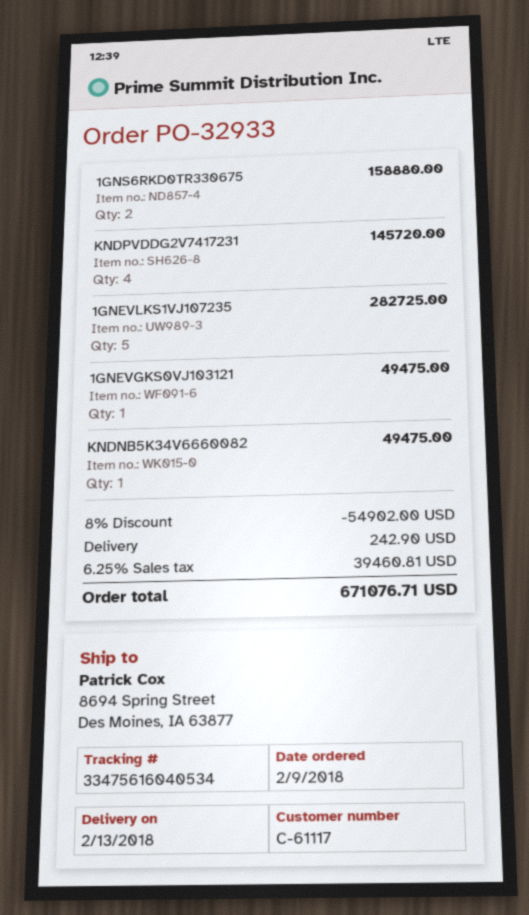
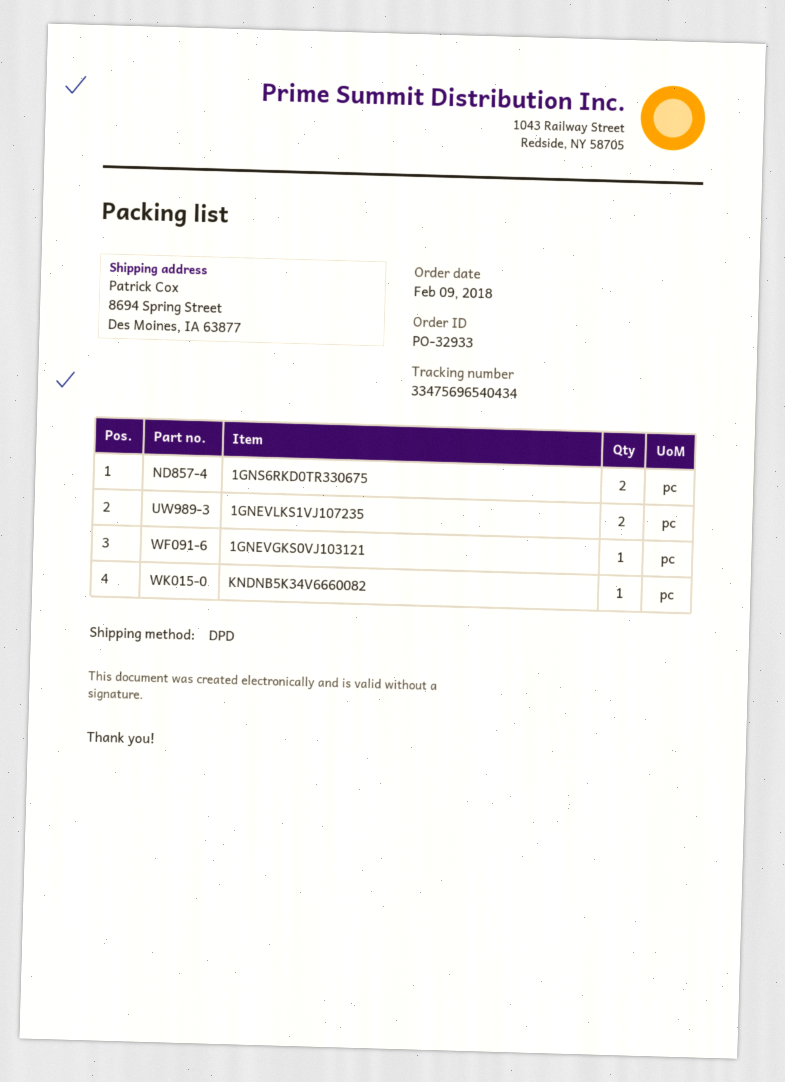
tracking number: 33475616040534 -> 33475696540434
KNDPVDDG2V7417231: 4 -> none
1GNEVLKS1VJ107235: 5 -> 2

